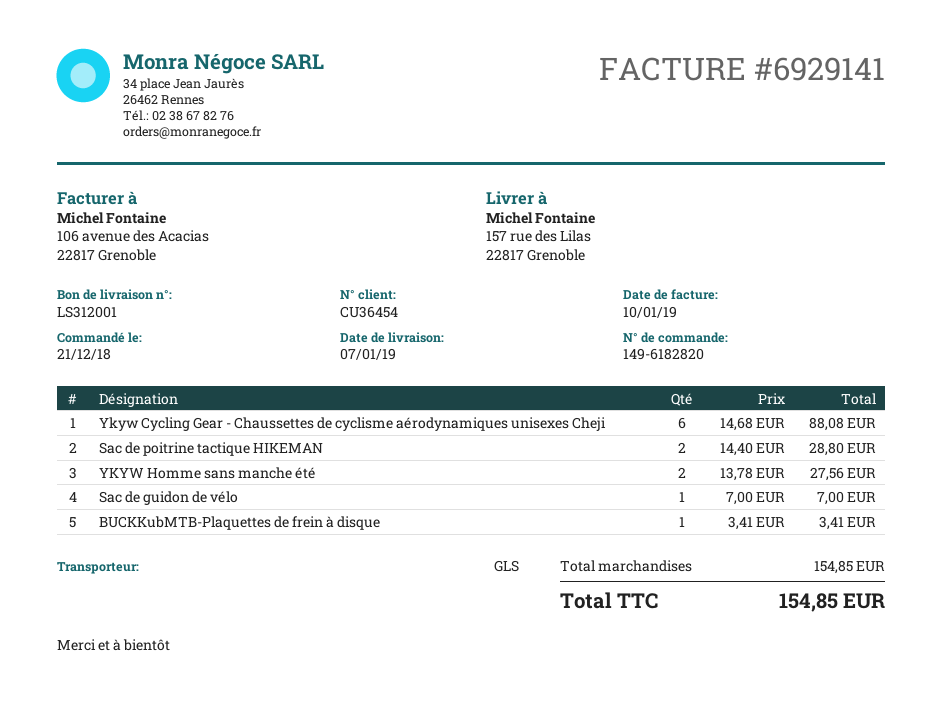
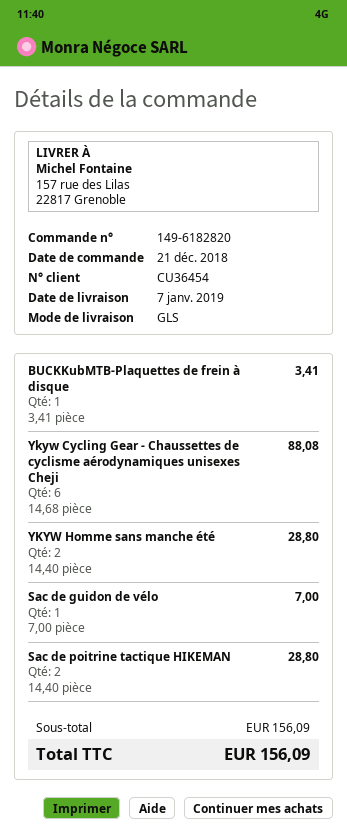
YKYW Homme sans manche été: 2 x 13.78 = 27.56 -> 2 x 14.40 = 28.80
subtotal: 154.85 -> 156.09
total: 154.85 -> 156.09

